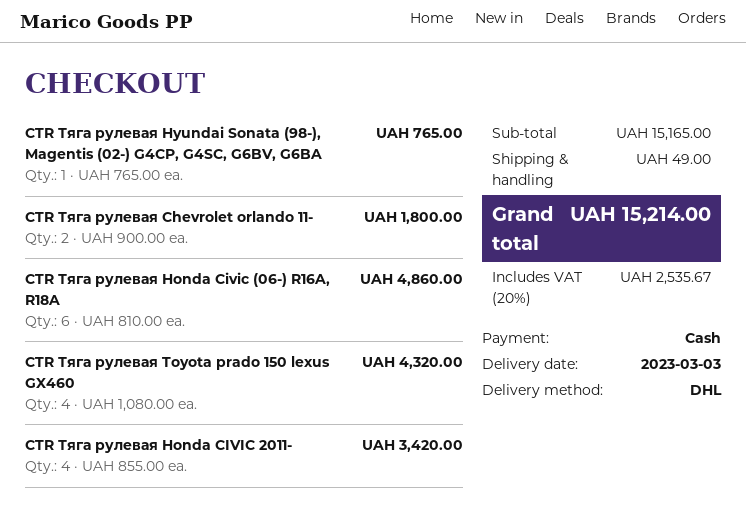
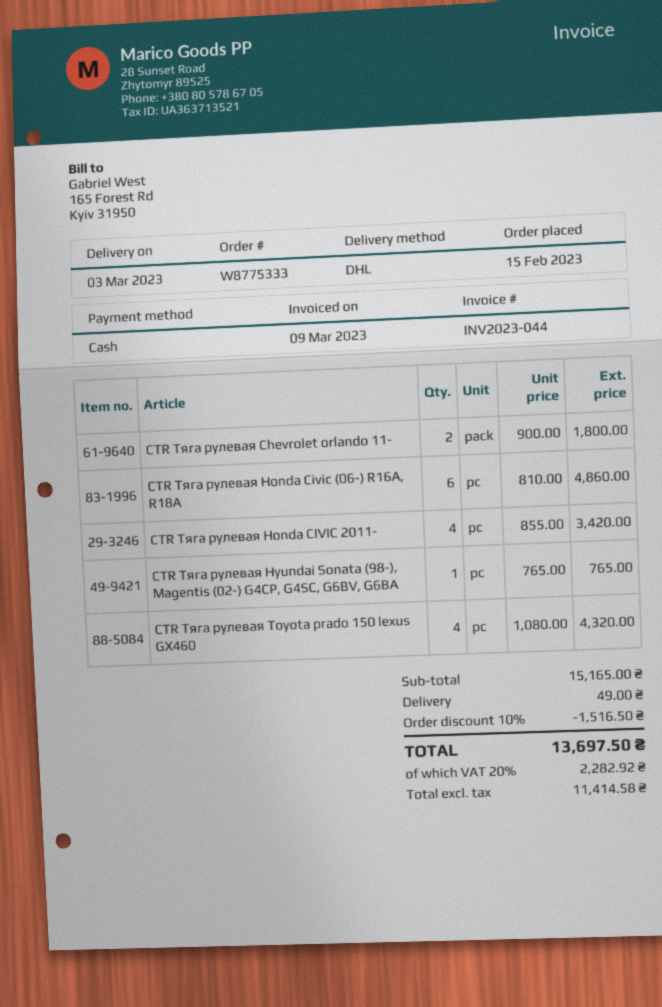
discount: none -> 10% = 1516.50
tax: 20% = 2535.67 -> 20% = 2282.92
total: 15214.00 -> 13697.50

